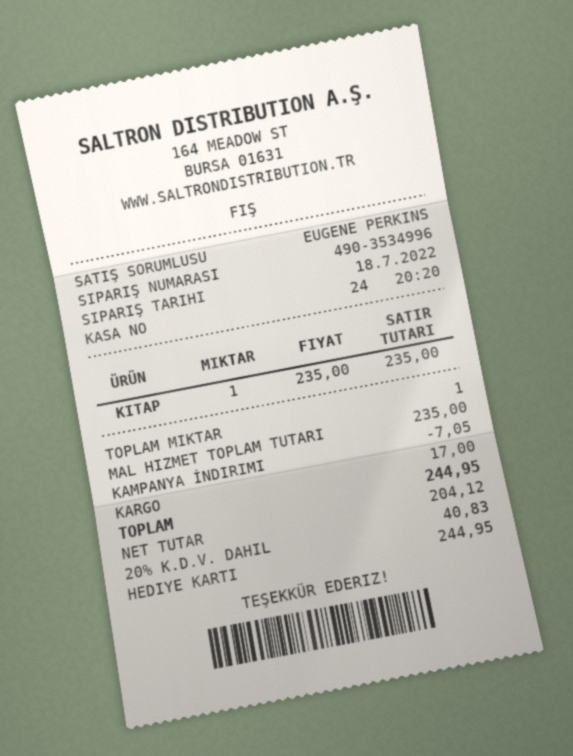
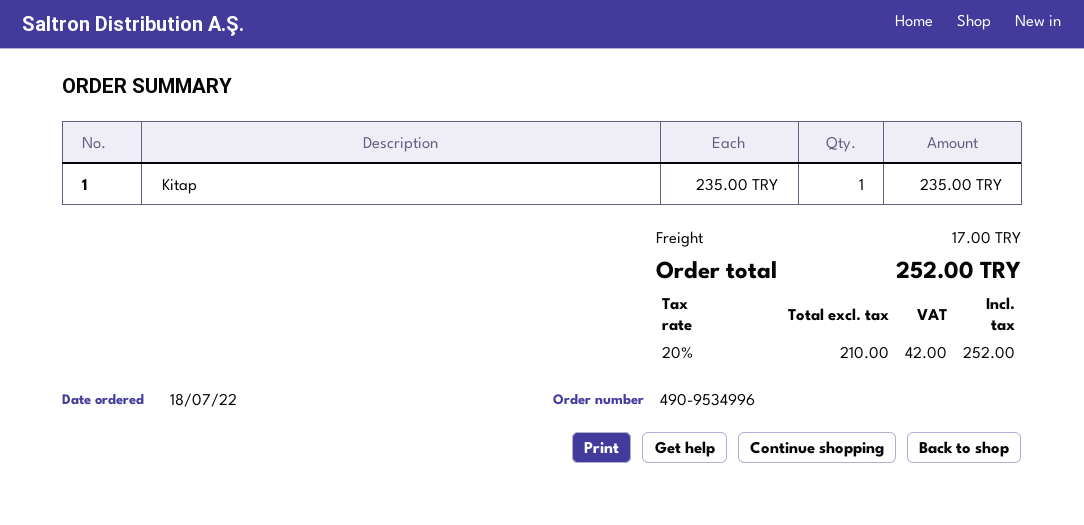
order number: 490-3534996 -> 490-9534996
discount: 7.05 -> none
net: 204.12 -> 210.00
tax: 20% = 40.83 -> 20% = 42.00
total: 244.95 -> 252.00

